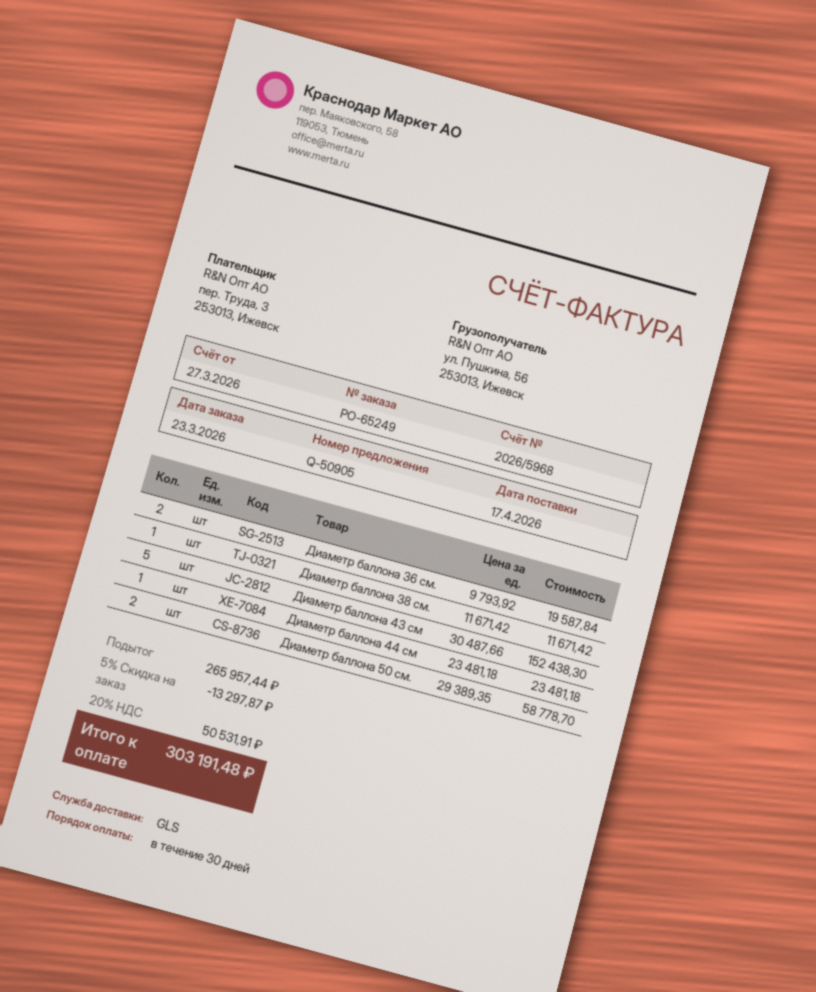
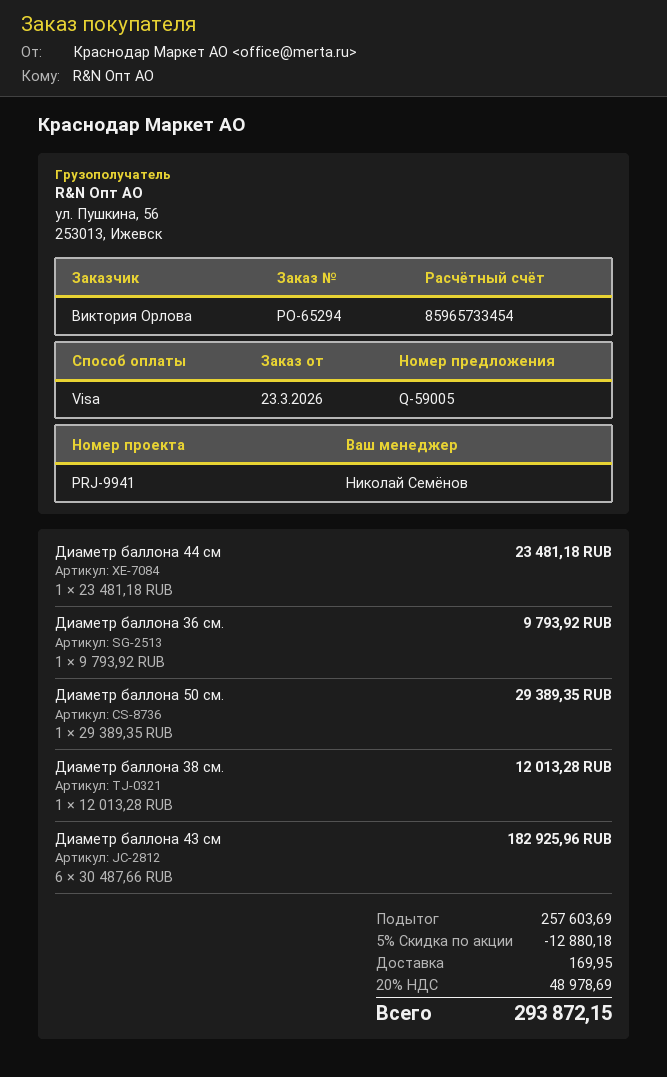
quote number: Q-50905 -> Q-59005
order number: PO-65249 -> PO-65294
Диаметр баллона 36 см.: 2 x 9793.92 = 19587.84 -> 1 x 9793.92 = 9793.92
Диаметр баллона 38 см.: 1 x 11671.42 = 11671.42 -> 1 x 12013.28 = 12013.28
Диаметр баллона 43 см: 5 x 30487.66 = 152438.30 -> 6 x 30487.66 = 182925.96
Диаметр баллона 50 см.: 2 x 29389.35 = 58778.70 -> 1 x 29389.35 = 29389.35
subtotal: 265957.44 -> 257603.69
discount: 5% = 13297.87 -> 5% = 12880.18
shipping: none -> 169.95
tax: 20% = 50531.91 -> 20% = 48978.69
total: 303191.48 -> 293872.15

